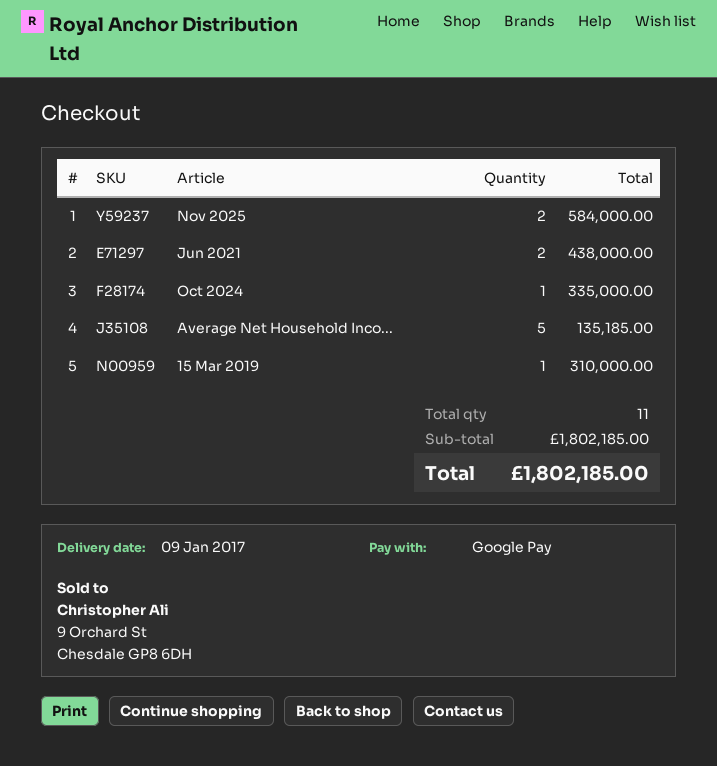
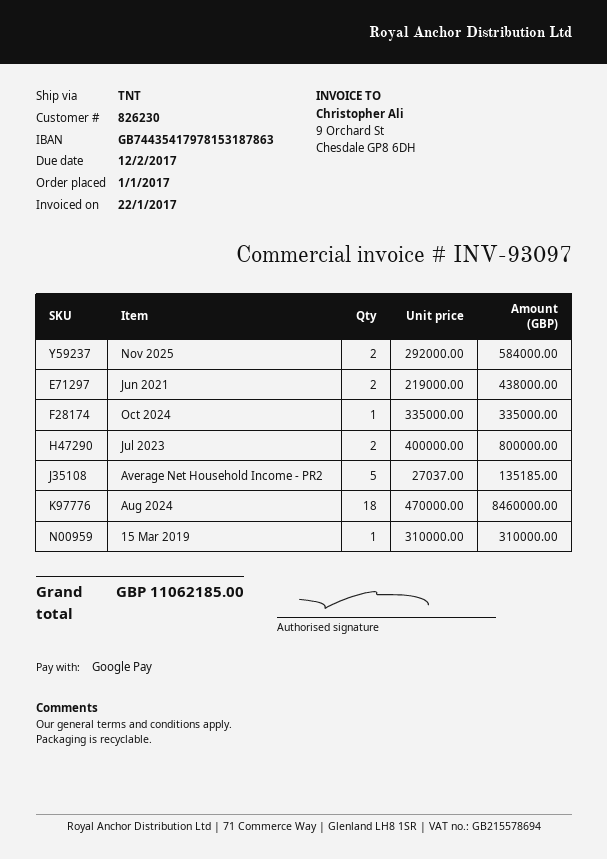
Jul 2023: none -> 2 for 800000.00
Aug 2024: none -> 18 for 8460000.00
total: 1802185.00 -> 11062185.00

